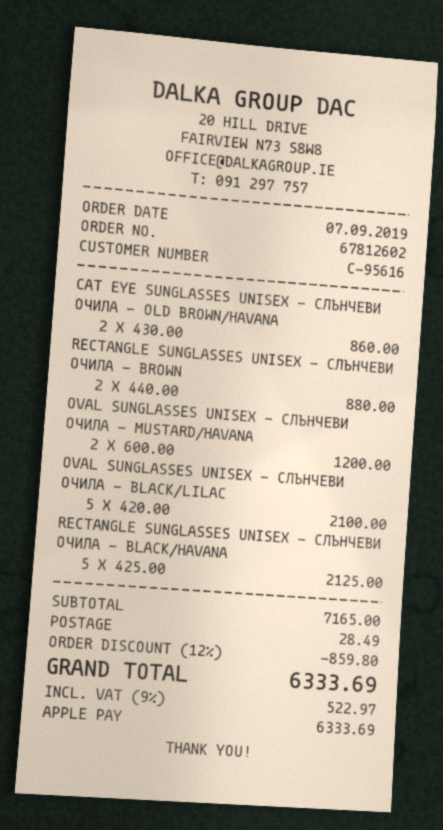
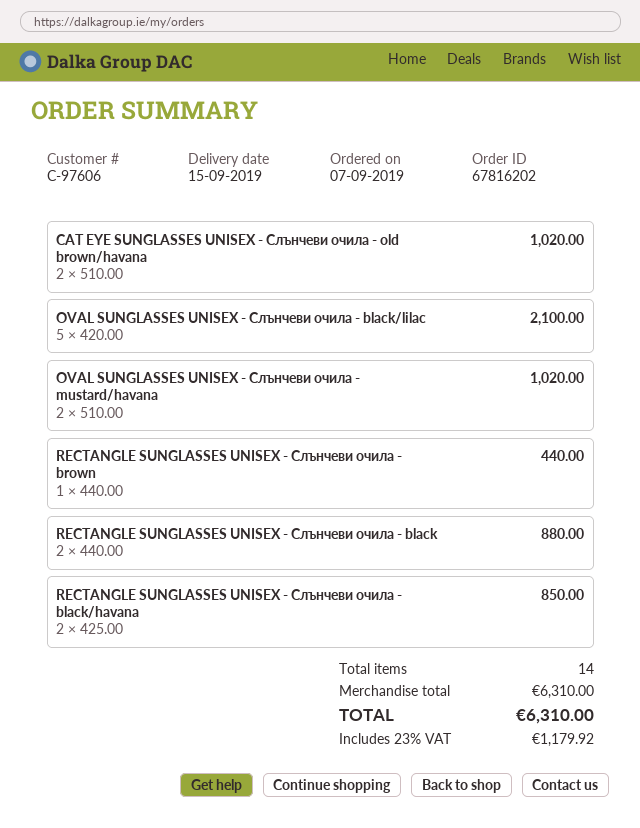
order number: 67812602 -> 67816202
customer number: C-95616 -> C-97606
CAT EYE SUNGLASSES UNISEX - СЛЪНЧЕВИ ОЧИЛА - OLD BROWN/HAVANA: 2 x 430.00 = 860.00 -> 2 x 510.00 = 1020.00
RECTANGLE SUNGLASSES UNISEX - СЛЪНЧЕВИ ОЧИЛА - BROWN: 2 x 440.00 = 880.00 -> 1 x 440.00 = 440.00
OVAL SUNGLASSES UNISEX - СЛЪНЧЕВИ ОЧИЛА - MUSTARD/HAVANA: 2 x 600.00 = 1200.00 -> 2 x 510.00 = 1020.00
RECTANGLE SUNGLASSES UNISEX - СЛЪНЧЕВИ ОЧИЛА - BLACK/HAVANA: 5 x 425.00 = 2125.00 -> 2 x 425.00 = 850.00
RECTANGLE SUNGLASSES UNISEX - Слънчеви очила - black: none -> 2 x 440.00 = 880.00
subtotal: 7165.00 -> 6310.00
discount: 12% = 859.80 -> none
shipping: 28.49 -> none
tax: 9% = 522.97 -> 23% = 1179.92
total: 6333.69 -> 6310.00

